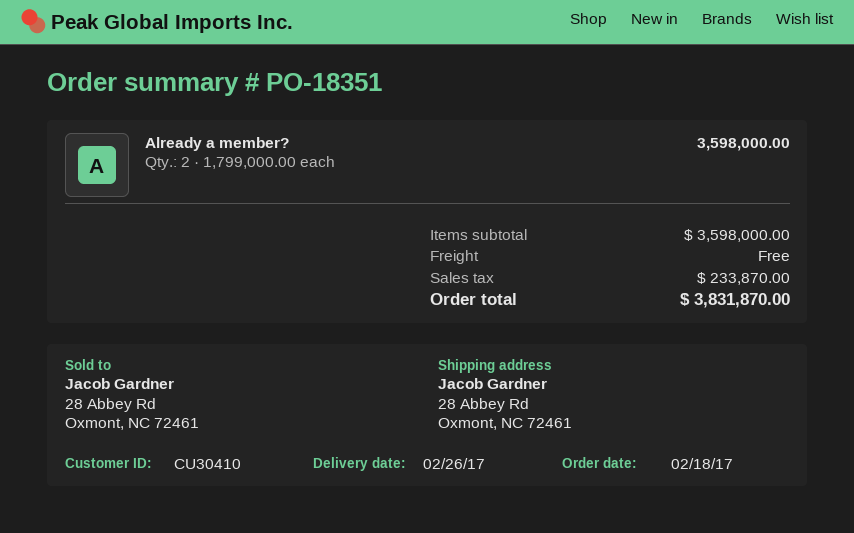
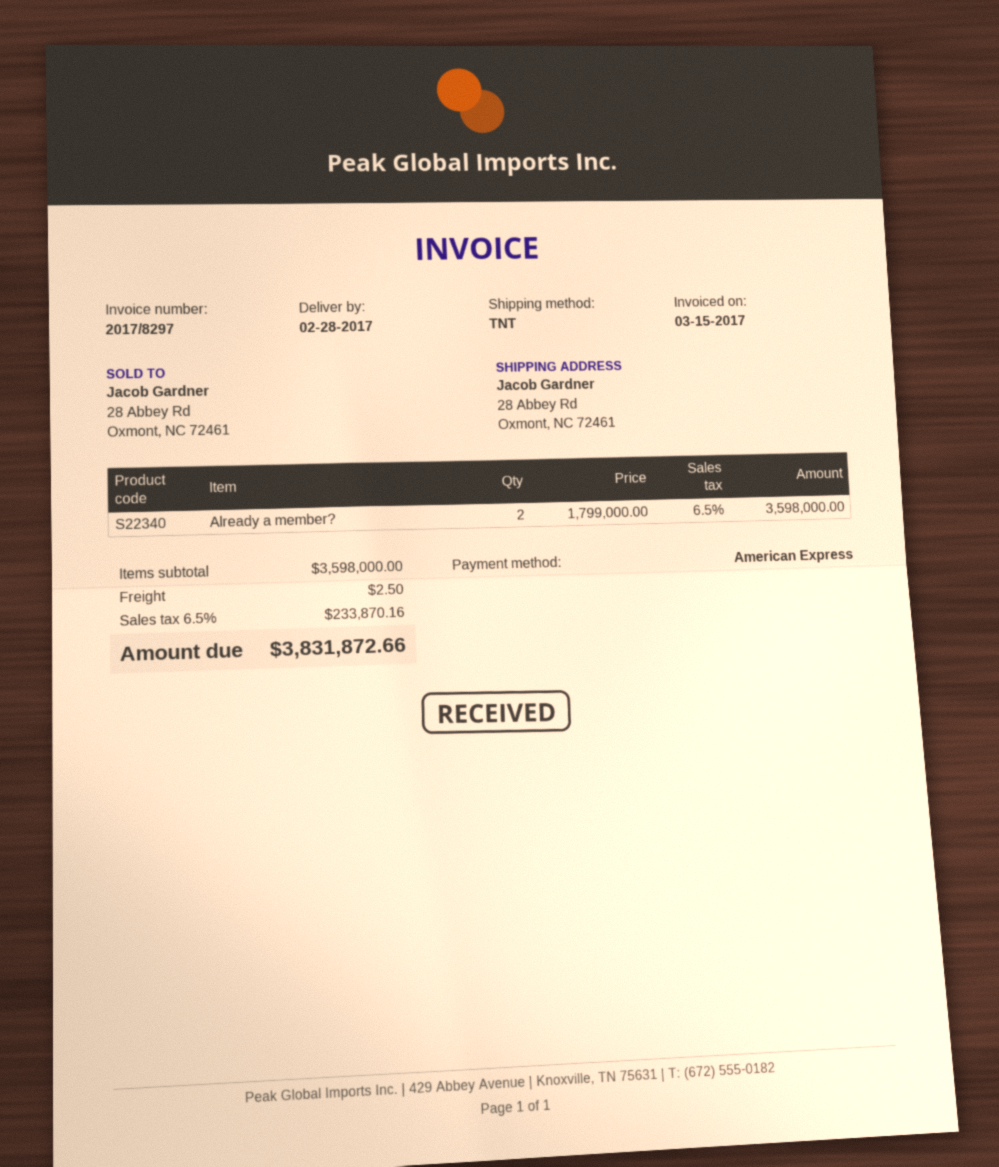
delivery date: 2017-02-26 -> 2017-02-28
shipping: 0.00 -> 2.50
tax: 233870.00 -> 233870.16
total: 3831870.00 -> 3831872.66

